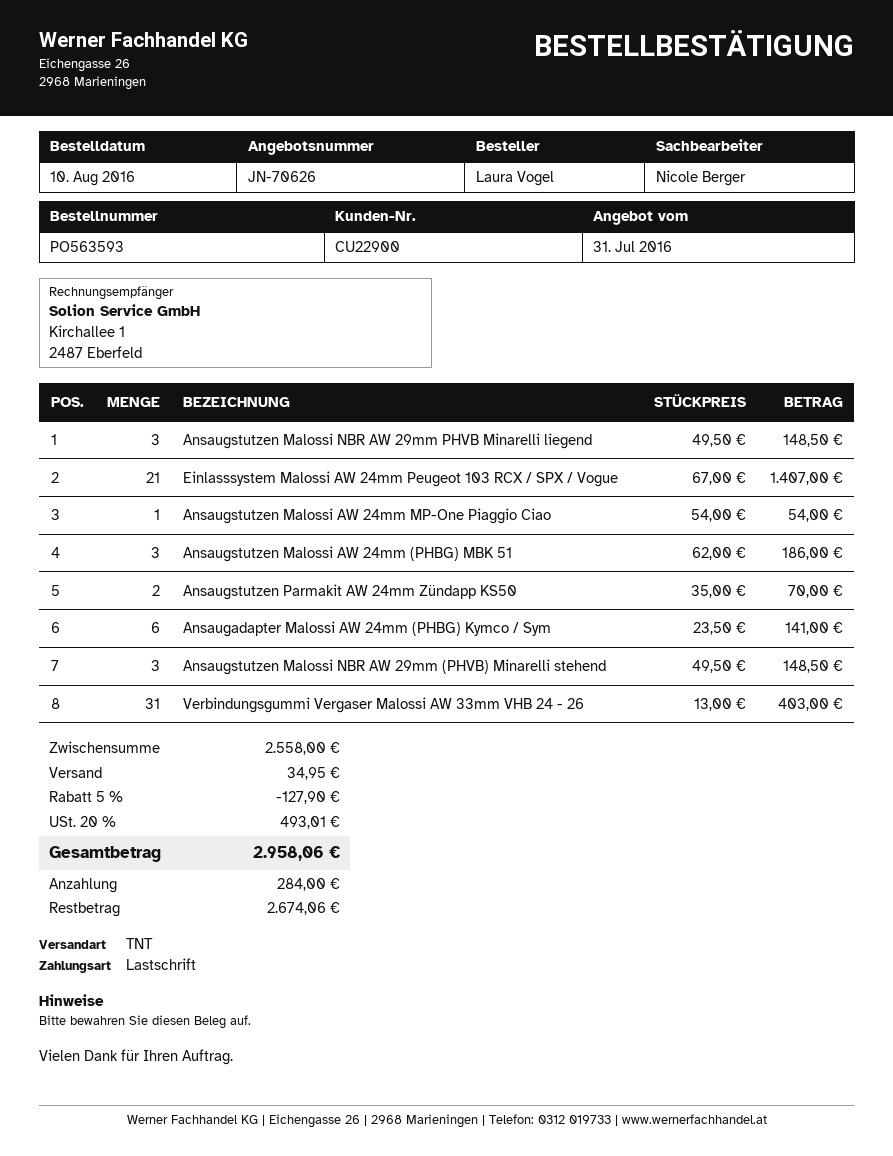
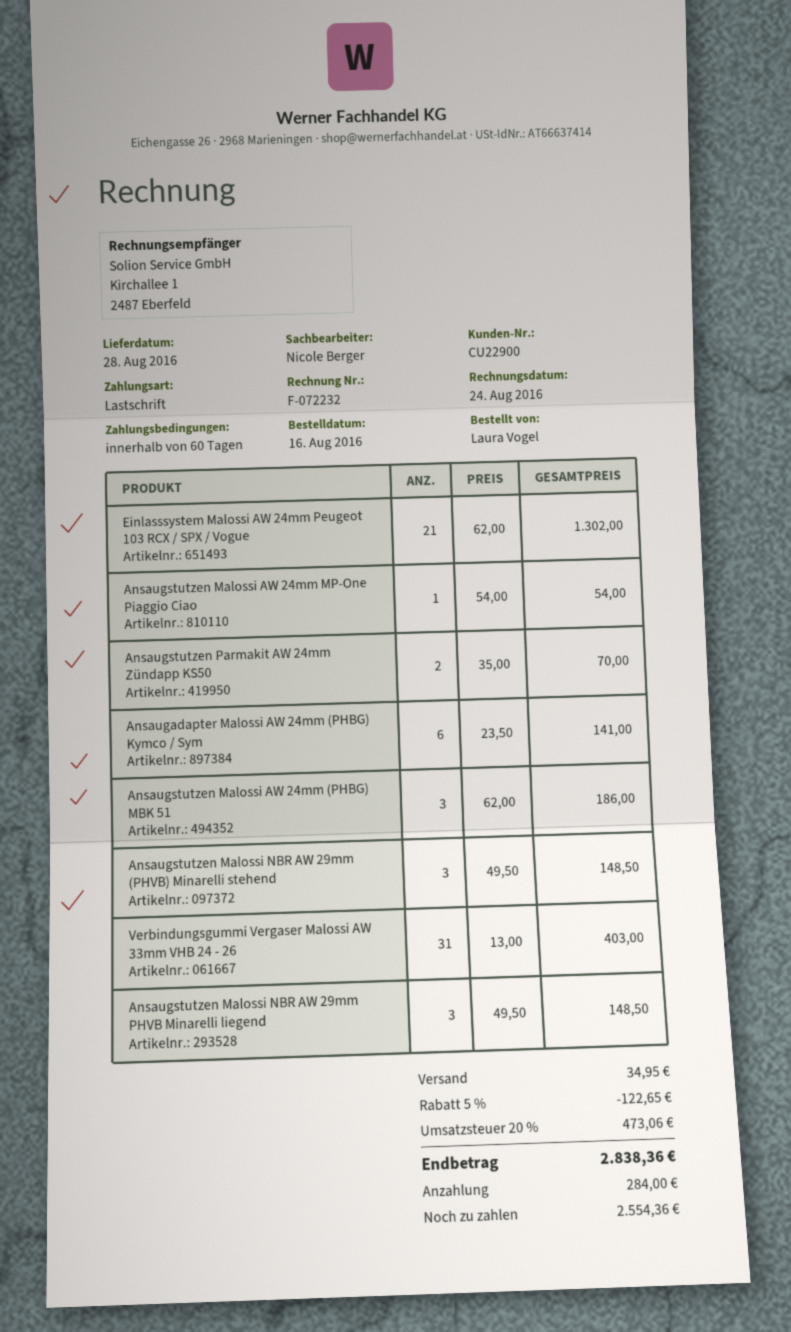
order date: 2016-08-10 -> 2016-08-16
Einlasssystem Malossi AW 24mm Peugeot 103 RCX / SPX / Vogue: 21 x 67.00 = 1407.00 -> 21 x 62.00 = 1302.00
discount: 5% = 127.90 -> 5% = 122.65
tax: 20% = 493.01 -> 20% = 473.06
total: 2958.06 -> 2838.36
balance: 2674.06 -> 2554.36

